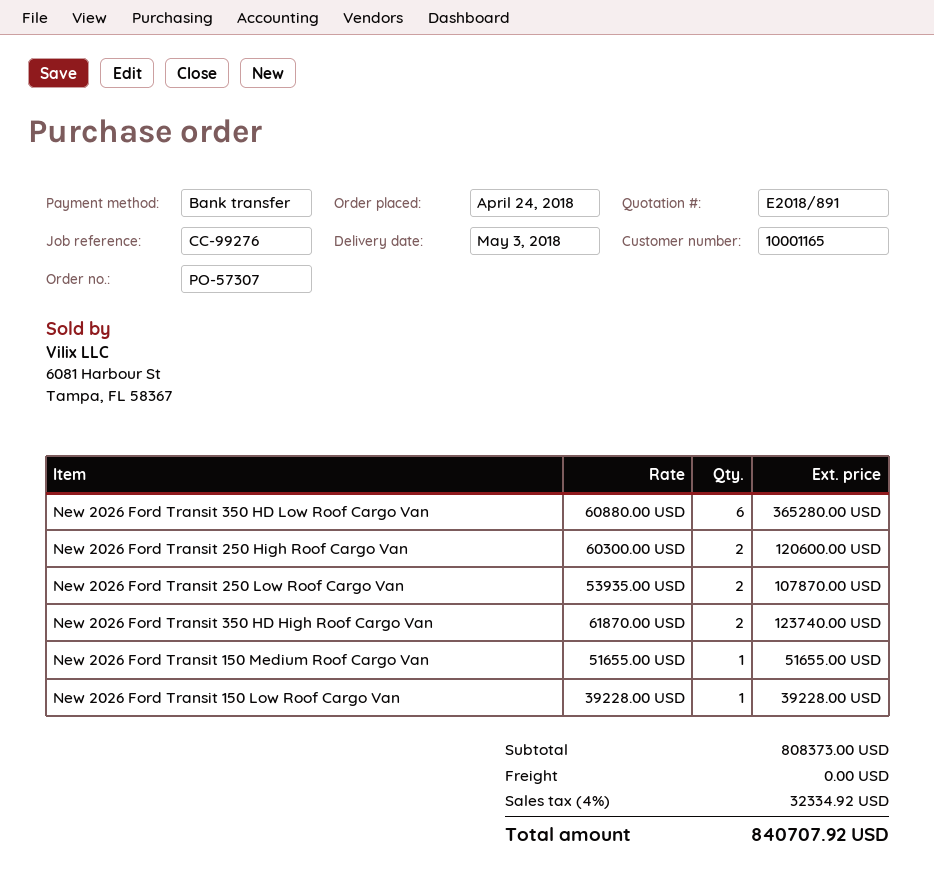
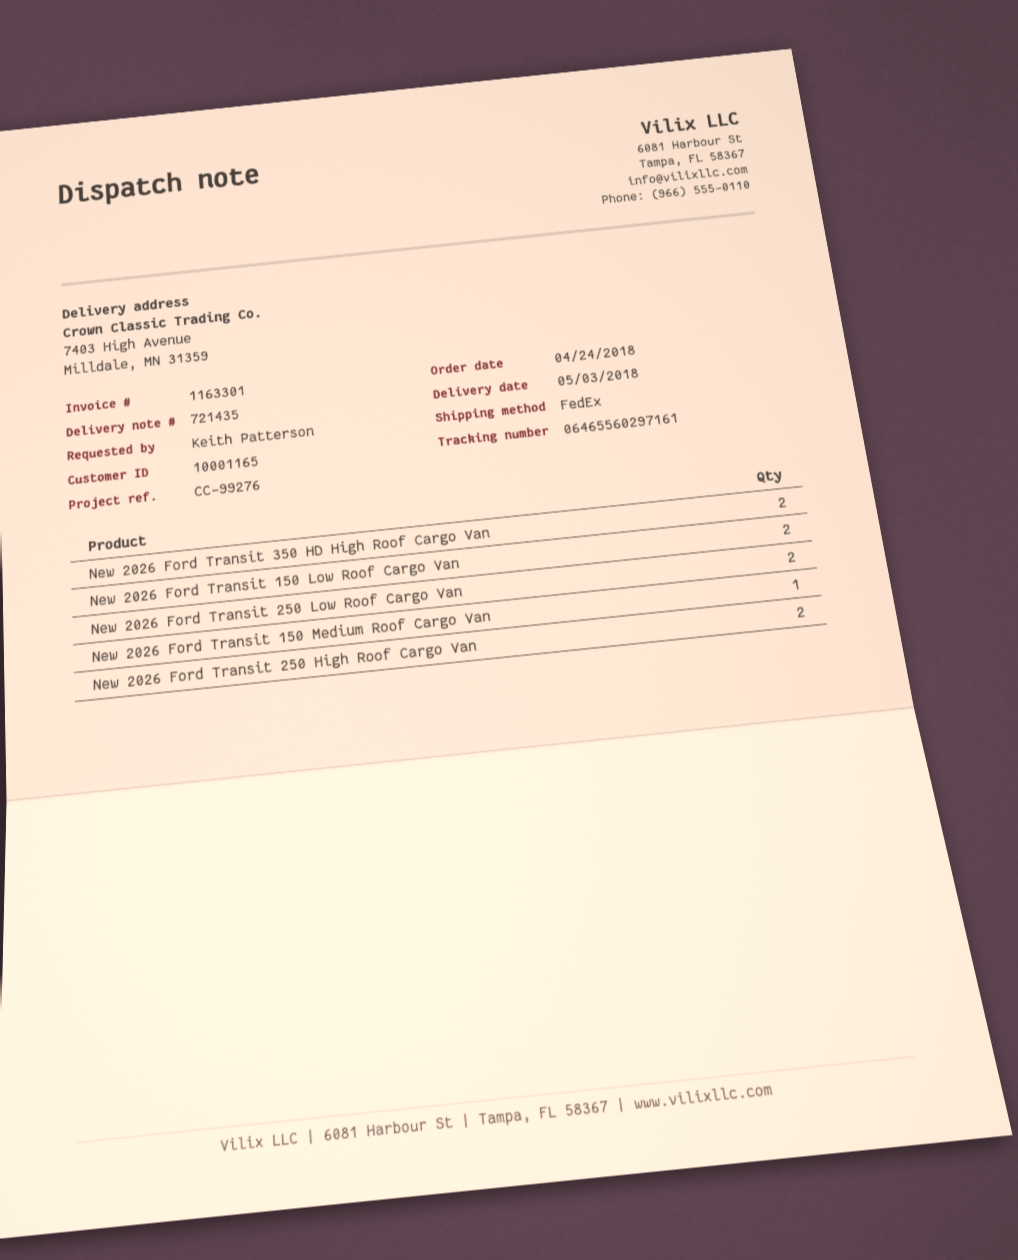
New 2026 Ford Transit 350 HD Low Roof Cargo Van: 6 -> none
New 2026 Ford Transit 150 Low Roof Cargo Van: 1 -> 2

